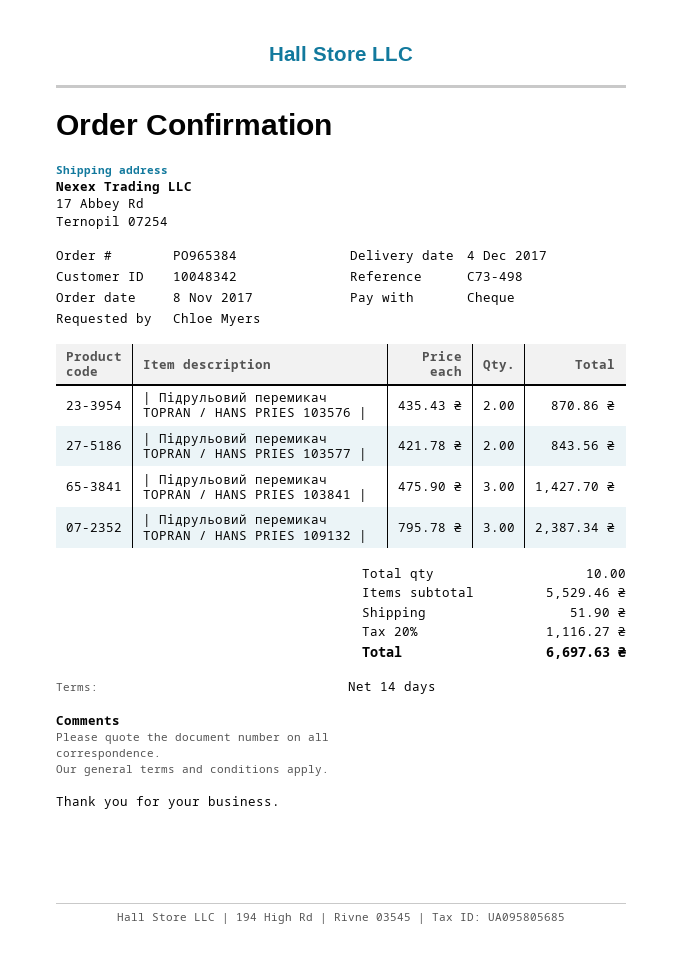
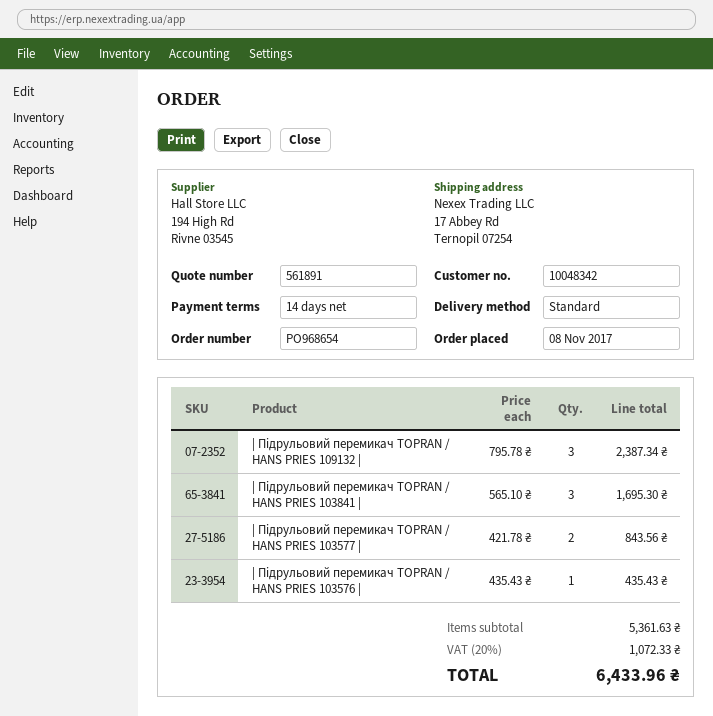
order number: PO965384 -> PO968654
| Підрульовий перемикач TOPRAN / HANS PRIES 103576 |: 2 x 435.43 = 870.86 -> 1 x 435.43 = 435.43
| Підрульовий перемикач TOPRAN / HANS PRIES 103841 |: 3 x 475.90 = 1427.70 -> 3 x 565.10 = 1695.30
subtotal: 5529.46 -> 5361.63
shipping: 51.90 -> none
tax: 20% = 1116.27 -> 20% = 1072.33
total: 6697.63 -> 6433.96

